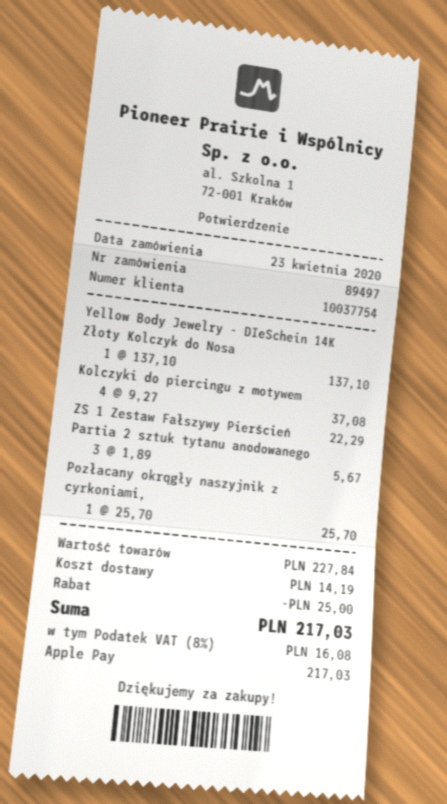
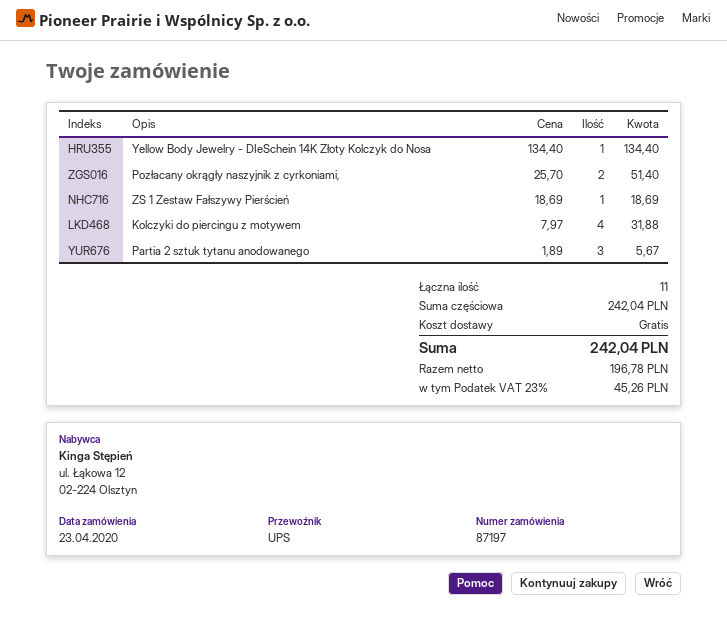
order number: 89497 -> 87197
Yellow Body Jewelry - DIeSchein 14K Złoty Kolczyk do Nosa: 1 x 137.10 = 137.10 -> 1 x 134.40 = 134.40
Kolczyki do piercingu z motywem: 4 x 9.27 = 37.08 -> 4 x 7.97 = 31.88
ZS 1 Zestaw Fałszywy Pierścień: 1 x 22.29 = 22.29 -> 1 x 18.69 = 18.69
Pozłacany okrągły naszyjnik z cyrkoniami,: 1 x 25.70 = 25.70 -> 2 x 25.70 = 51.40
subtotal: 227.84 -> 242.04
discount: 25.00 -> none
shipping: 14.19 -> 0.00
tax: 8% = 16.08 -> 23% = 45.26
total: 217.03 -> 242.04

